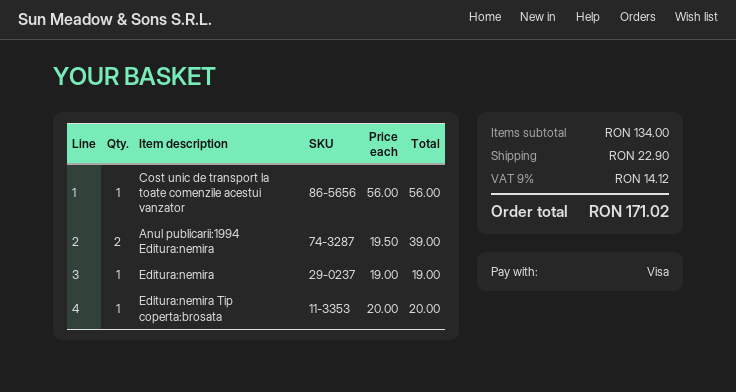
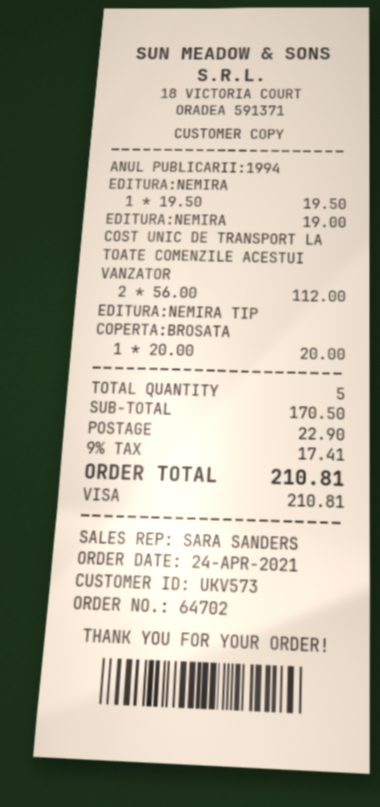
Cost unic de transport la toate comenzile acestui vanzator: 1 x 56.00 = 56.00 -> 2 x 56.00 = 112.00
Anul publicarii:1994 Editura:nemira: 2 x 19.50 = 39.00 -> 1 x 19.50 = 19.50
subtotal: 134.00 -> 170.50
tax: 9% = 14.12 -> 9% = 17.41
total: 171.02 -> 210.81

